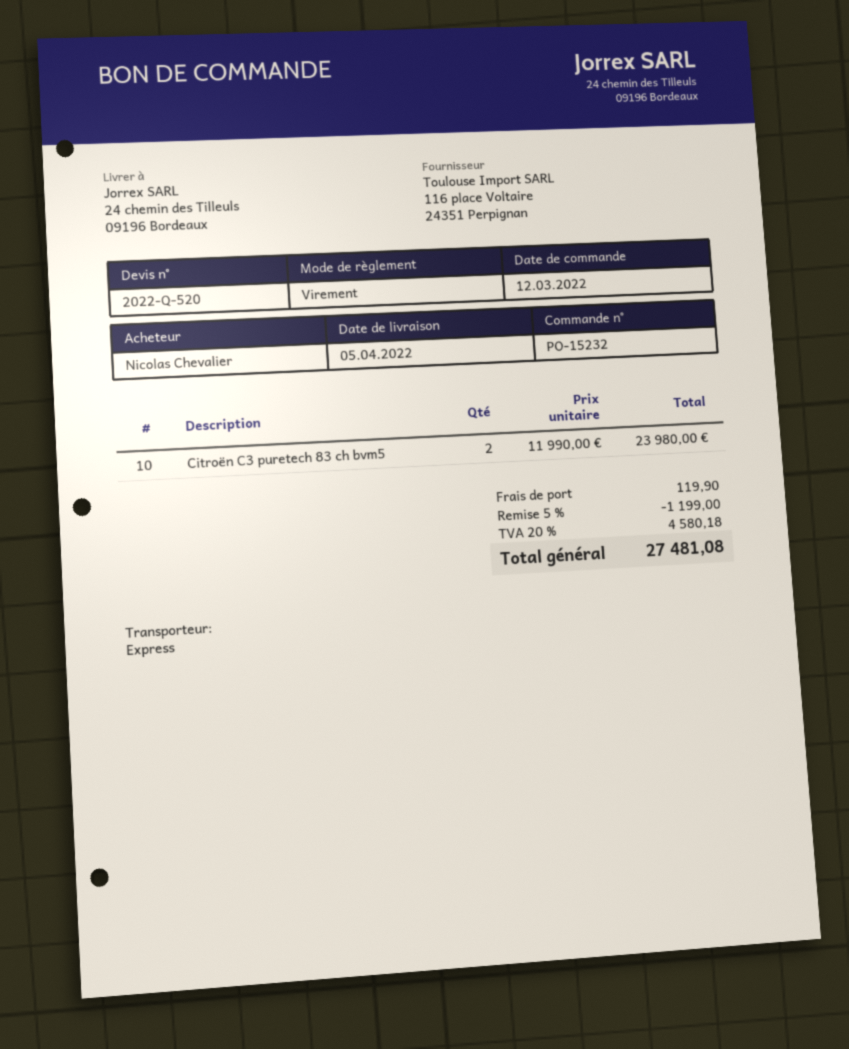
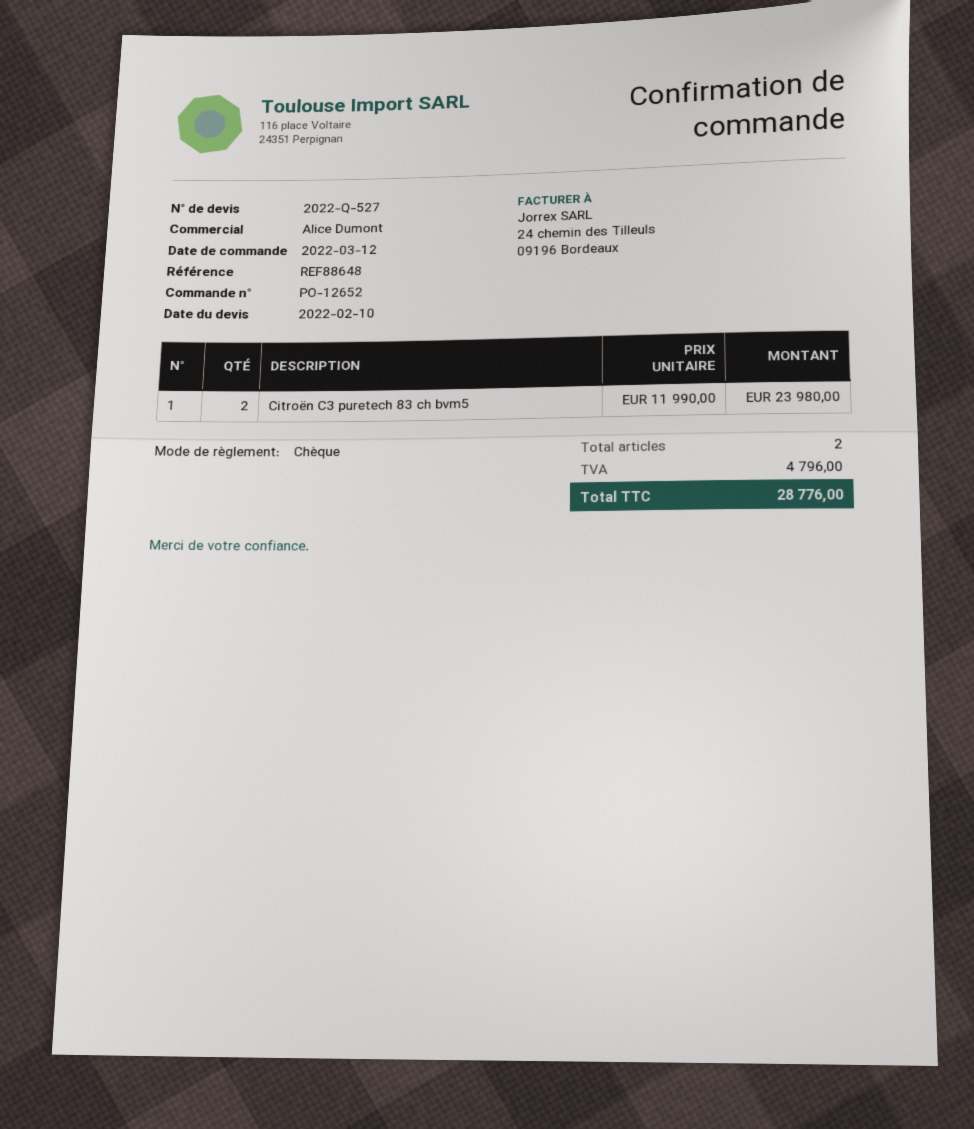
quote number: 2022-Q-520 -> 2022-Q-527
order number: PO-15232 -> PO-12652
payment method: bank transfer -> cheque
discount: 5% = 1199.00 -> none
shipping: 119.90 -> none
tax: 4580.18 -> 4796.00
total: 27481.08 -> 28776.00

